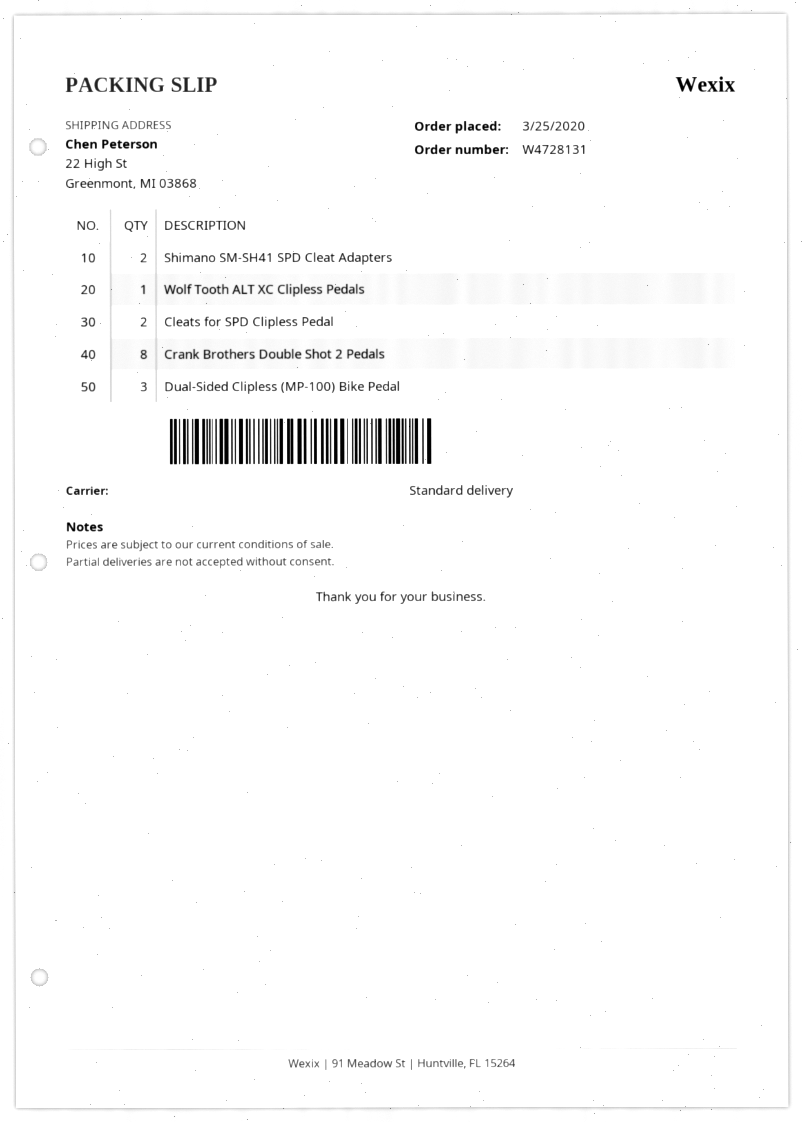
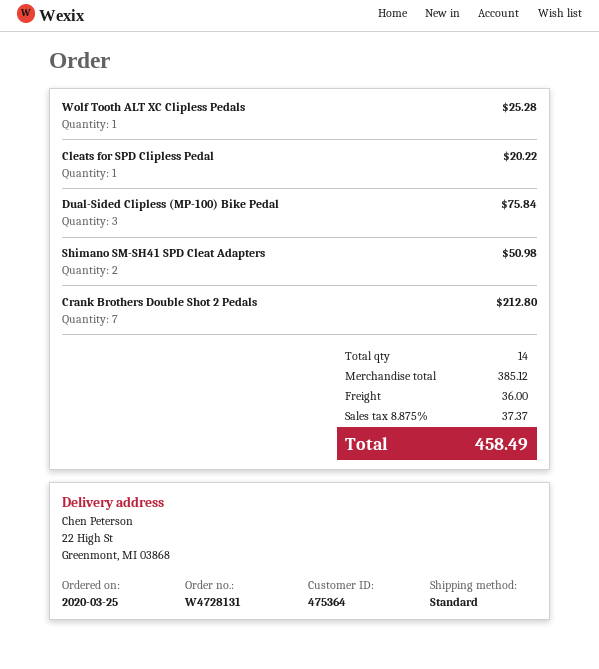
Cleats for SPD Clipless Pedal: 2 -> 1
Crank Brothers Double Shot 2 Pedals: 8 -> 7

